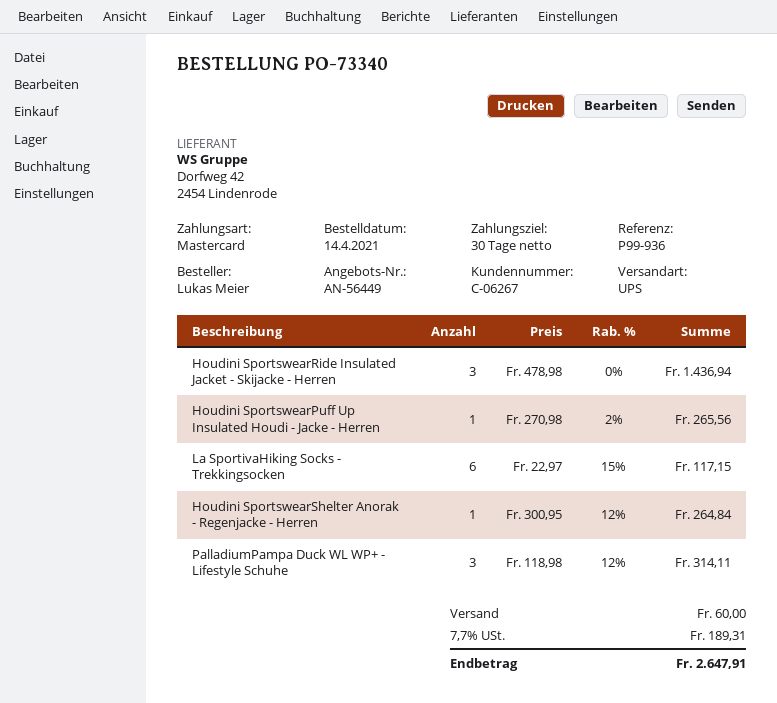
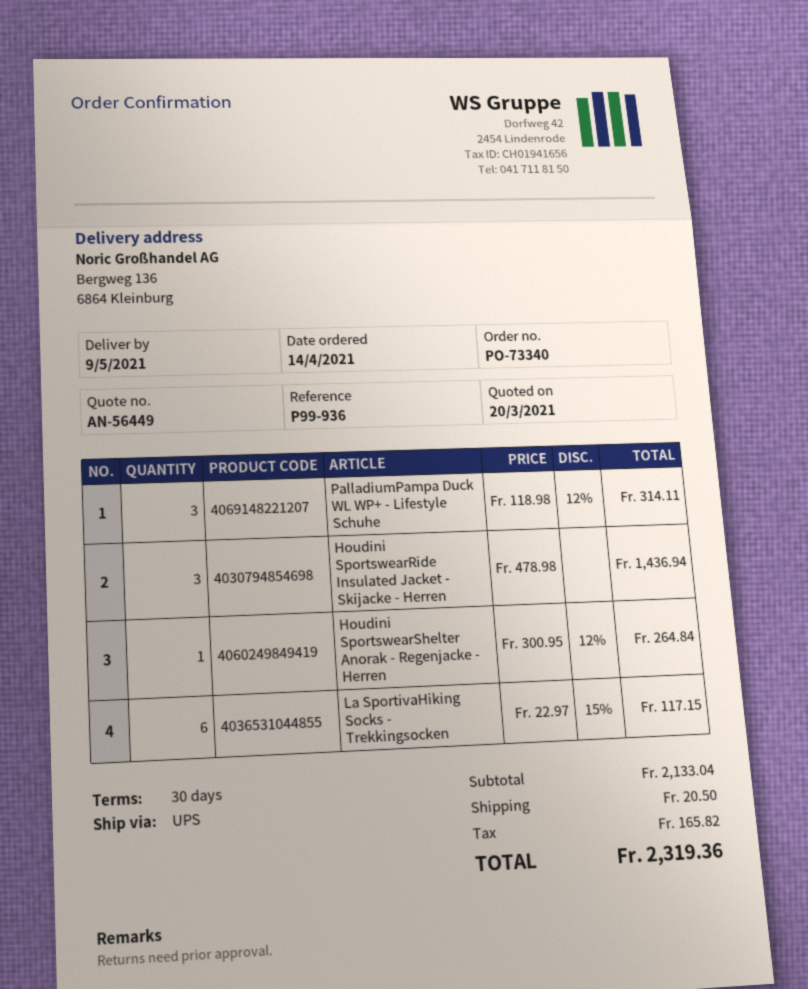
Houdini SportswearPuff Up Insulated Houdi - Jacke - Herren: 1 x 270.98 - 2% = 265.56 -> none
shipping: 60.00 -> 20.50
tax: 189.31 -> 165.82
total: 2647.91 -> 2319.36

